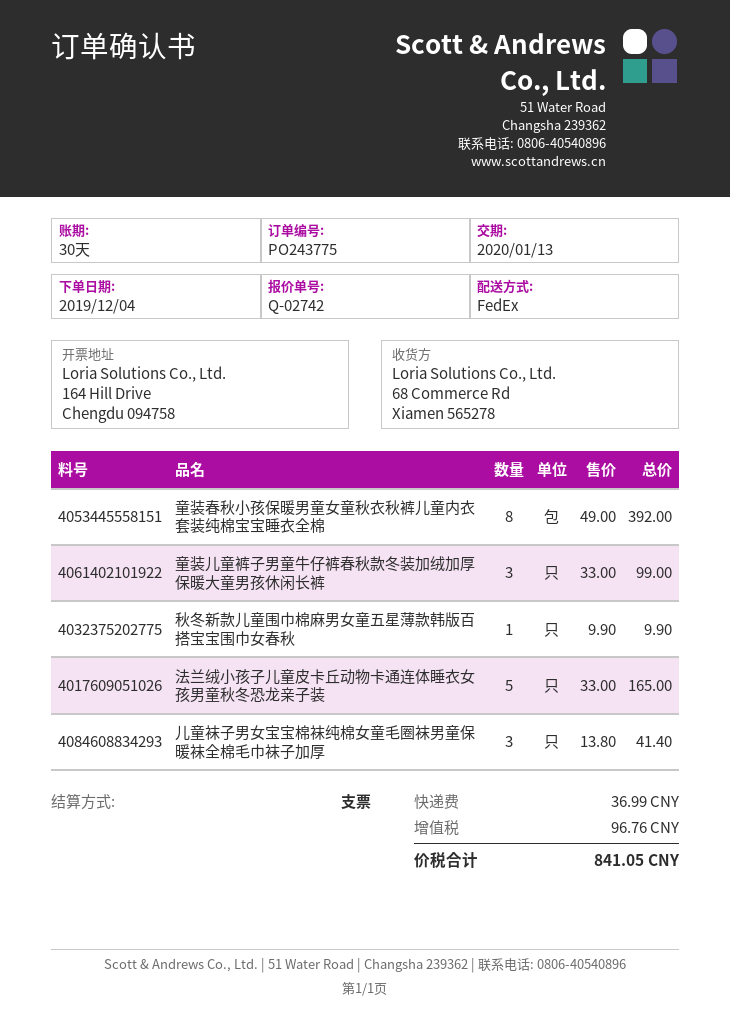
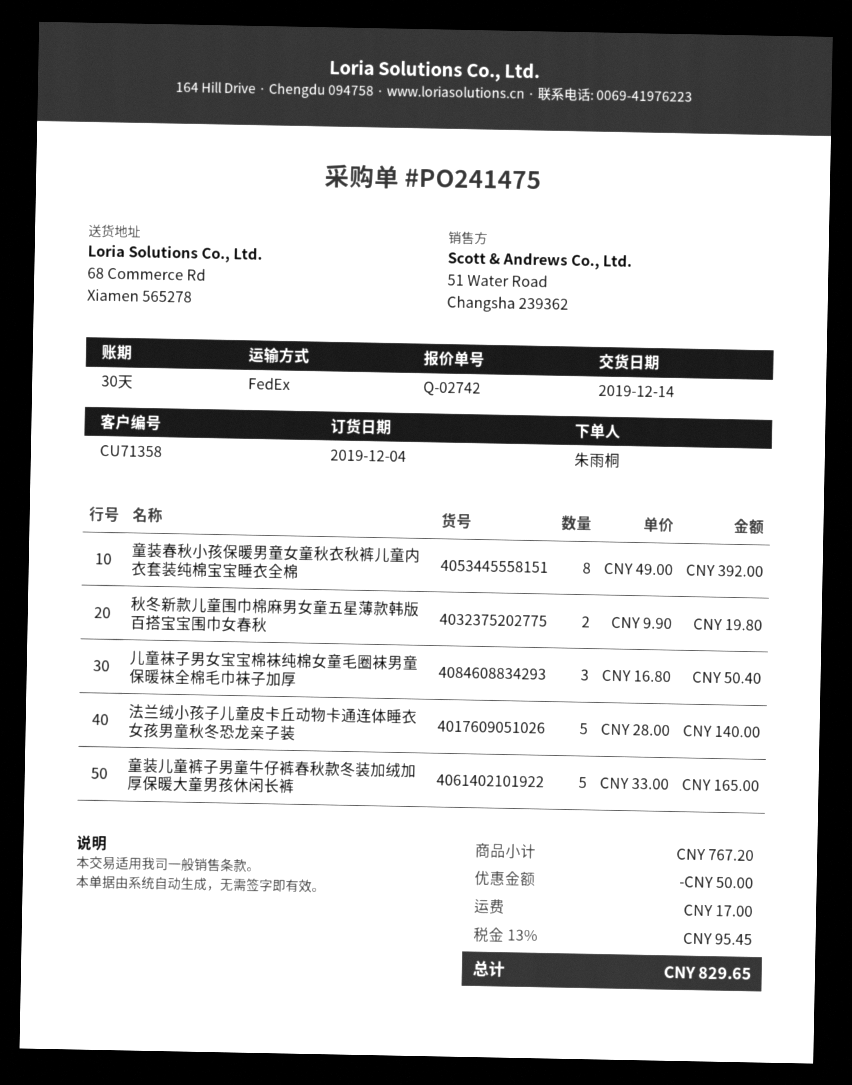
order number: PO243775 -> PO241475
delivery date: 2020-01-13 -> 2019-12-14
童装儿童裤子男童牛仔裤春秋款冬装加绒加厚保暖大童男孩休闲长裤: 3 x 33.00 = 99.00 -> 5 x 33.00 = 165.00
秋冬新款儿童围巾棉麻男女童五星薄款韩版百搭宝宝围巾女春秋: 1 x 9.90 = 9.90 -> 2 x 9.90 = 19.80
法兰绒小孩子儿童皮卡丘动物卡通连体睡衣女孩男童秋冬恐龙亲子装: 5 x 33.00 = 165.00 -> 5 x 28.00 = 140.00
儿童袜子男女宝宝棉袜纯棉女童毛圈袜男童保暖袜全棉毛巾袜子加厚: 3 x 13.80 = 41.40 -> 3 x 16.80 = 50.40
discount: none -> 50.00
shipping: 36.99 -> 17.00
tax: 96.76 -> 95.45
total: 841.05 -> 829.65

